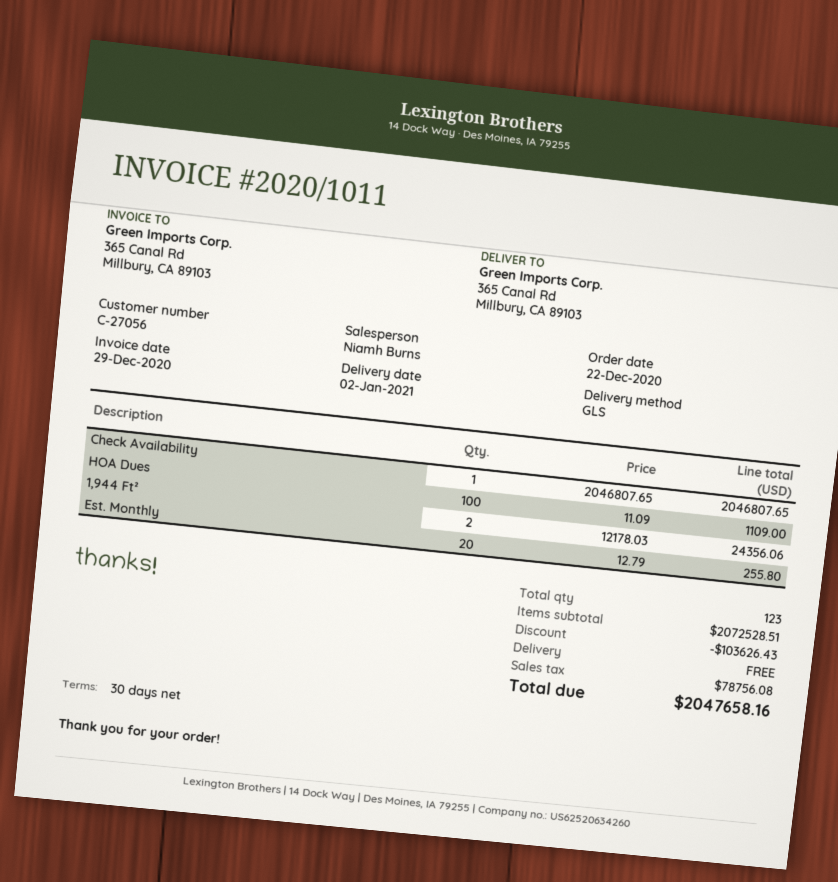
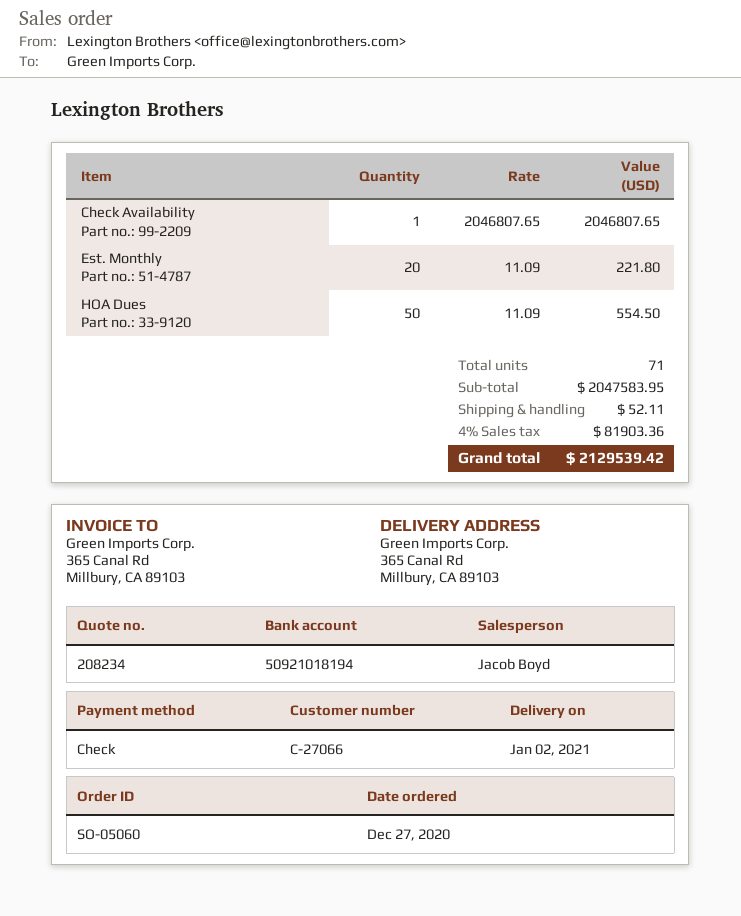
order date: 2020-12-22 -> 2020-12-27
customer number: C-27056 -> C-27066
sales rep: Niamh Burns -> Jacob Boyd
HOA Dues: 100 x 11.09 = 1109.00 -> 50 x 11.09 = 554.50
1,944 Ft²: 2 x 12178.03 = 24356.06 -> none
Est. Monthly: 20 x 12.79 = 255.80 -> 20 x 11.09 = 221.80
total quantity: 123 -> 71
subtotal: 2072528.51 -> 2047583.95
discount: 103626.43 -> none
shipping: 0.00 -> 52.11
tax: 78756.08 -> 81903.36
total: 2047658.16 -> 2129539.42

